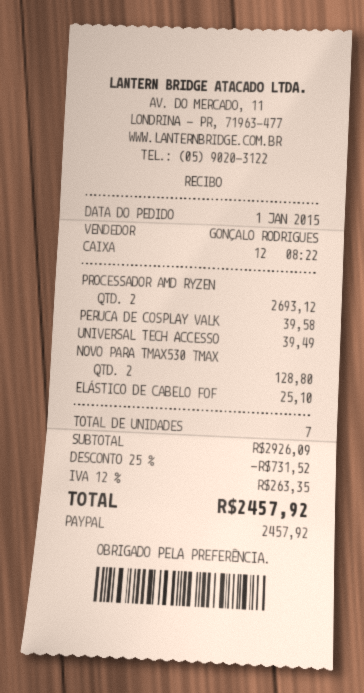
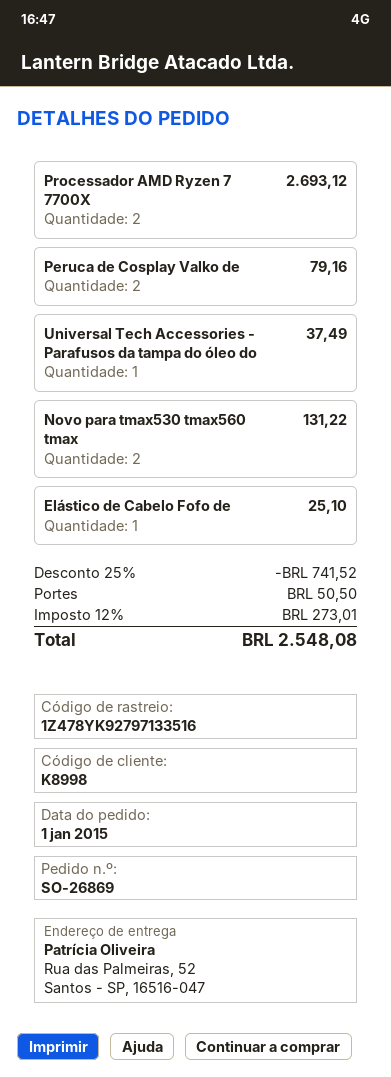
PERUCA DE COSPLAY VALK: 1 for 39.58 -> 2 for 79.16
UNIVERSAL TECH ACCESSO: 1 for 39.49 -> 1 for 37.49
NOVO PARA TMAX530 TMAX: 2 for 128.80 -> 2 for 131.22
discount: 25% = 731.52 -> 25% = 741.52
shipping: none -> 50.50
tax: 12% = 263.35 -> 12% = 273.01
total: 2457.92 -> 2548.08

